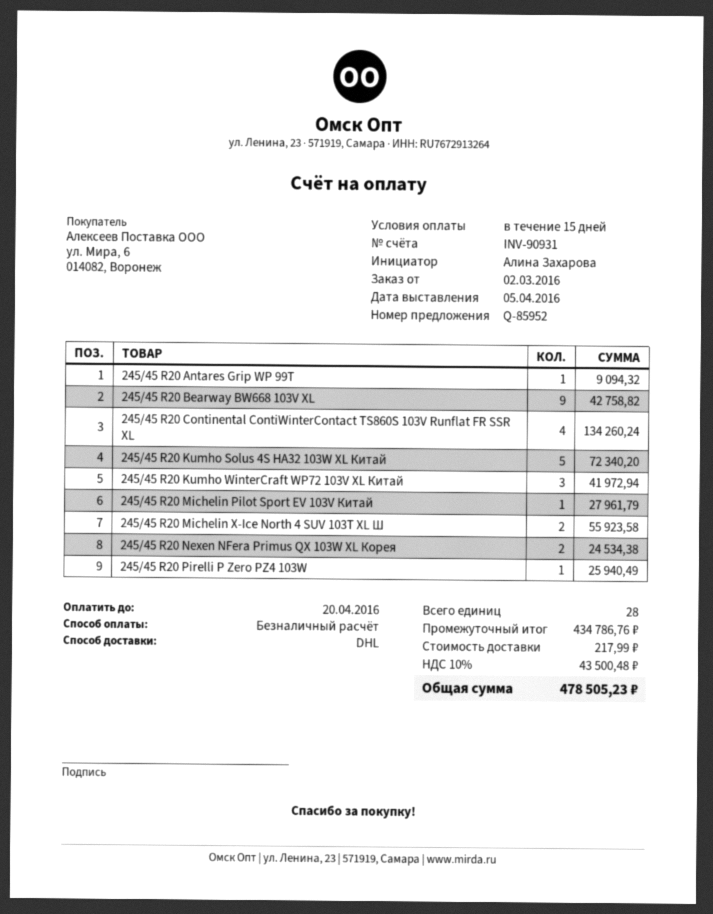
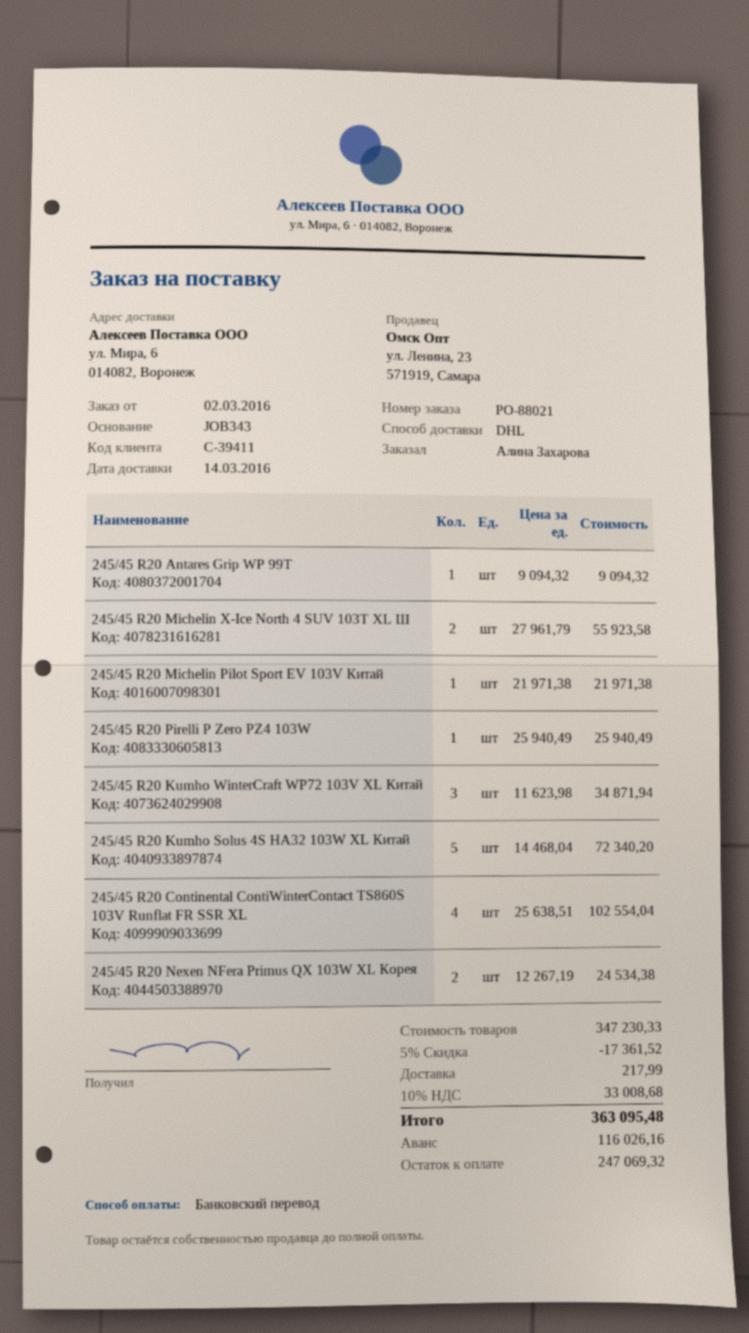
245/45 R20 Bearway BW668 103V XL: 9 for 42758.82 -> none
245/45 R20 Continental ContiWinterContact TS860S 103V Runflat FR SSR XL: 4 for 134260.24 -> 4 for 102554.04
245/45 R20 Kumho WinterCraft WP72 103V XL Китай: 3 for 41972.94 -> 3 for 34871.94
245/45 R20 Michelin Pilot Sport EV 103V Китай: 1 for 27961.79 -> 1 for 21971.38
subtotal: 434786.76 -> 347230.33
discount: none -> 5% = 17361.52
tax: 10% = 43500.48 -> 10% = 33008.68
total: 478505.23 -> 363095.48

